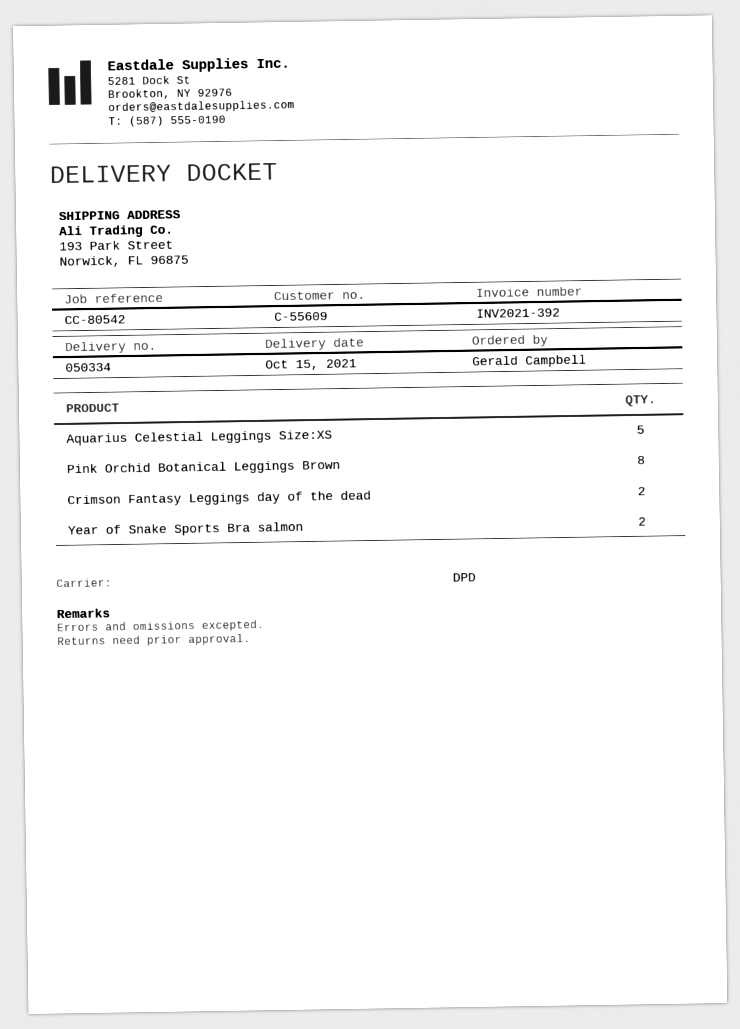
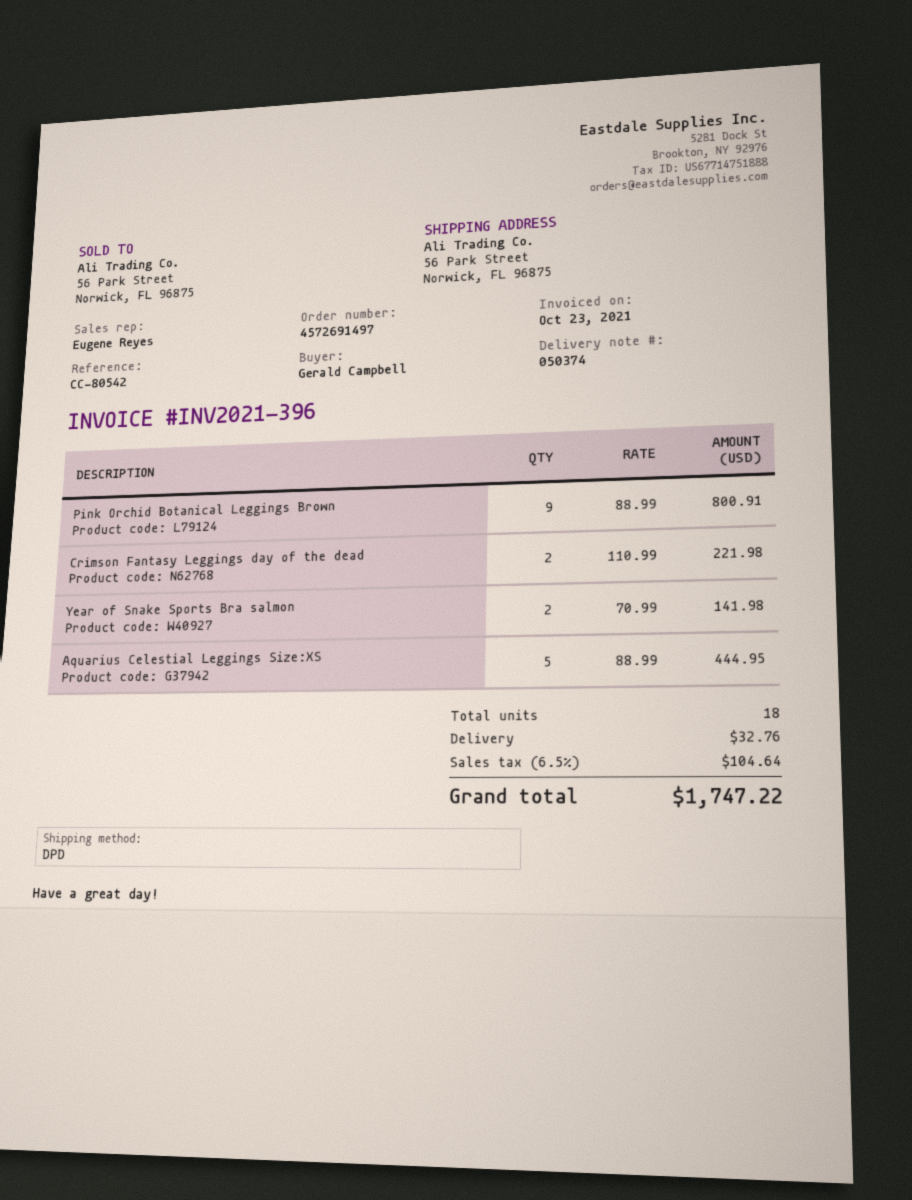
delivery note number: 050334 -> 050374
invoice number: INV2021-392 -> INV2021-396
ship to: 193 Park Street, Norwick, FL 96875 -> 56 Park Street, Norwick, FL 96875
Pink Orchid Botanical Leggings Brown: 8 -> 9

